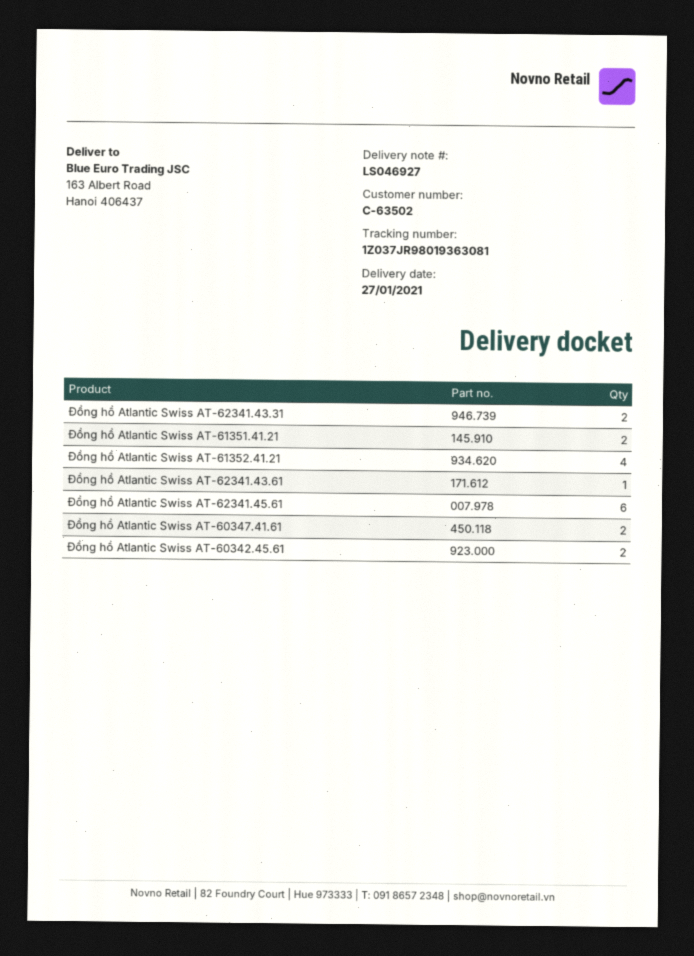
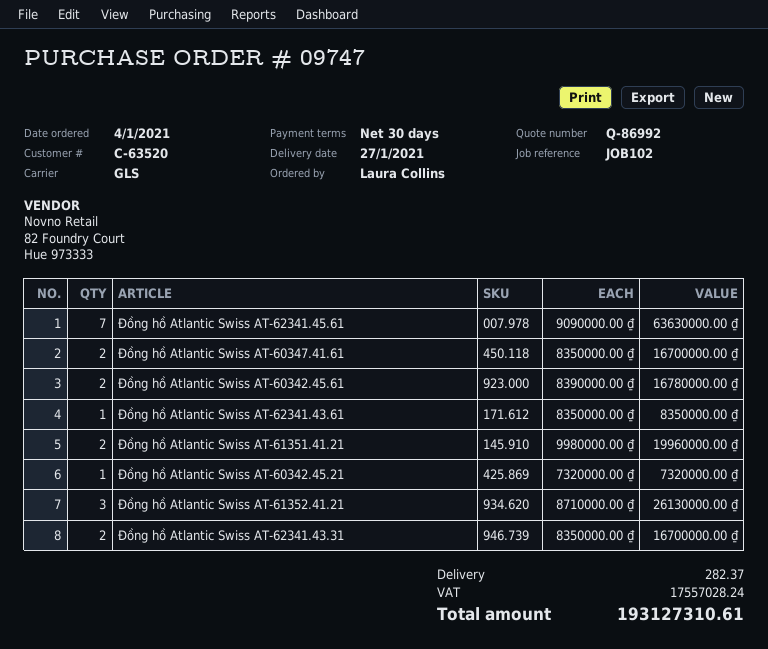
customer number: C-63502 -> C-63520
Đồng hồ Atlantic Swiss AT-61352.41.21: 4 -> 3
Đồng hồ Atlantic Swiss AT-62341.45.61: 6 -> 7
Đồng hồ Atlantic Swiss AT-60342.45.21: none -> 1

